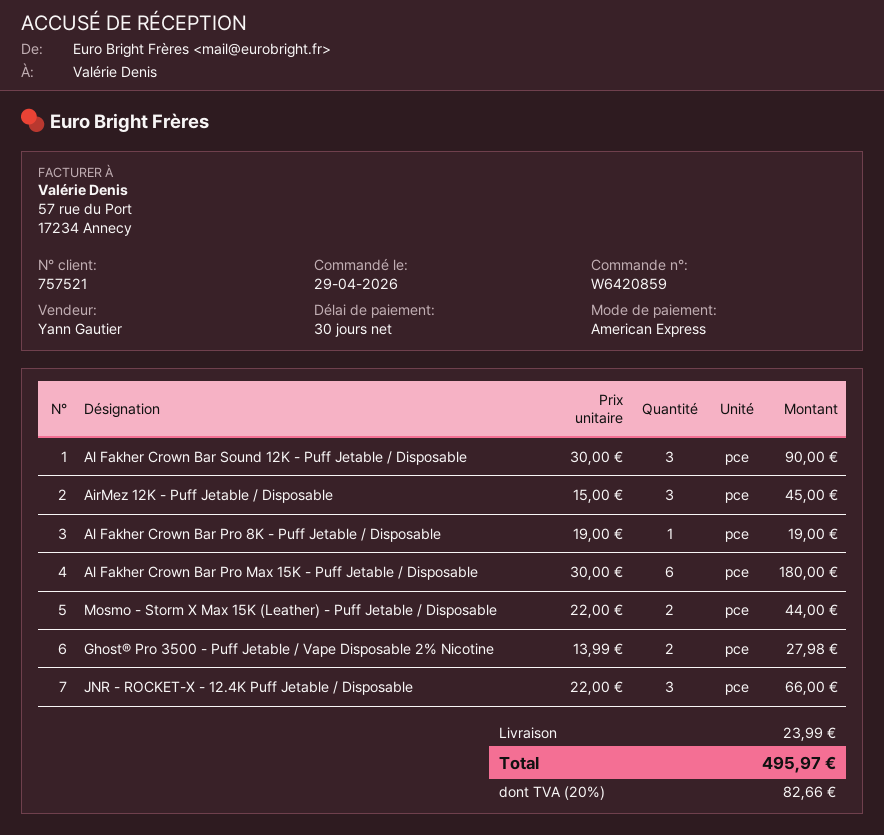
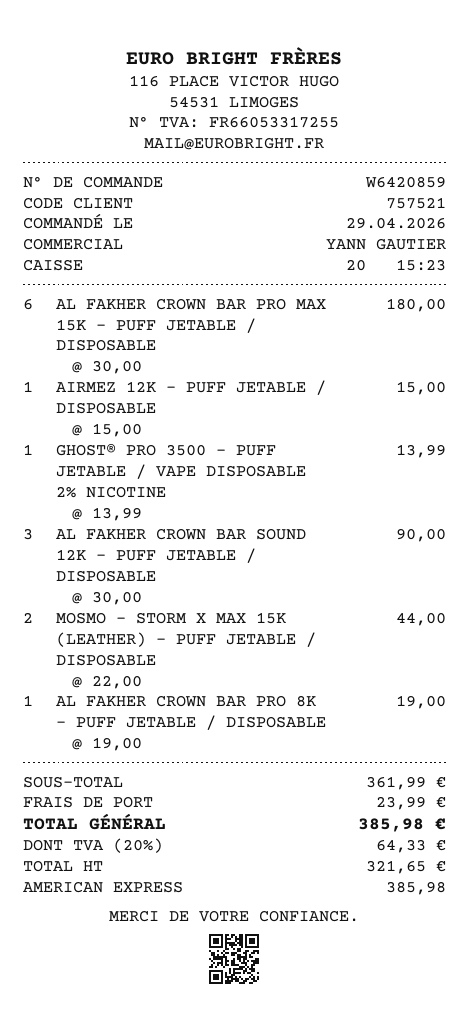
AirMez 12K - Puff Jetable / Disposable: 3 x 15.00 = 45.00 -> 1 x 15.00 = 15.00
Ghost® Pro 3500 - Puff Jetable / Vape Disposable 2% Nicotine: 2 x 13.99 = 27.98 -> 1 x 13.99 = 13.99
JNR - ROCKET-X - 12.4K Puff Jetable / Disposable: 3 x 22.00 = 66.00 -> none
tax: 20% = 82.66 -> 20% = 64.33
total: 495.97 -> 385.98

